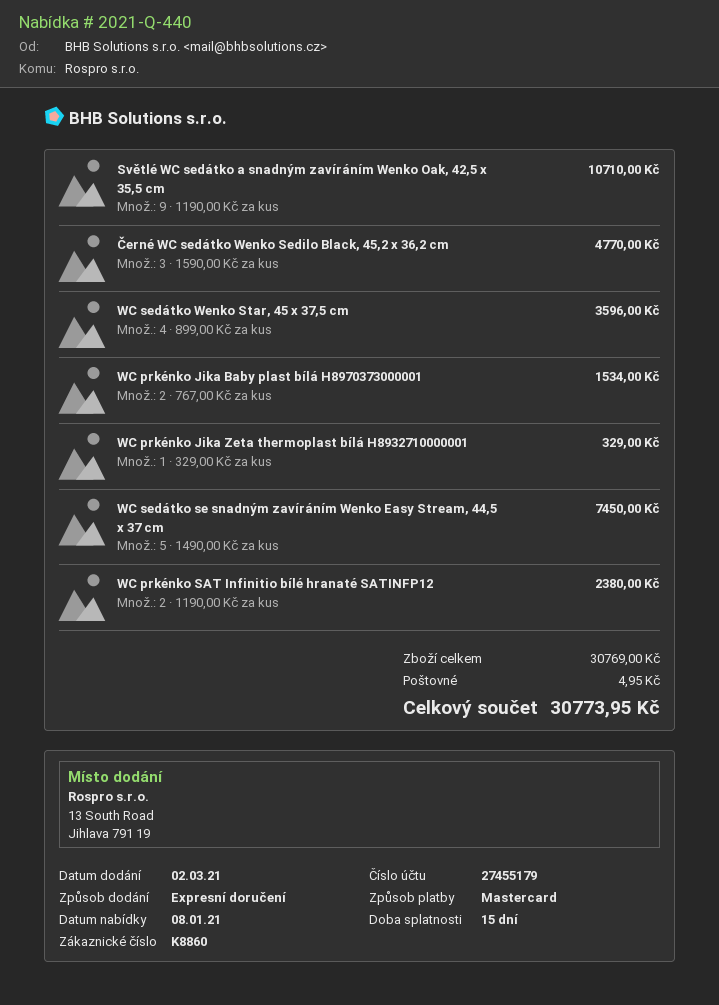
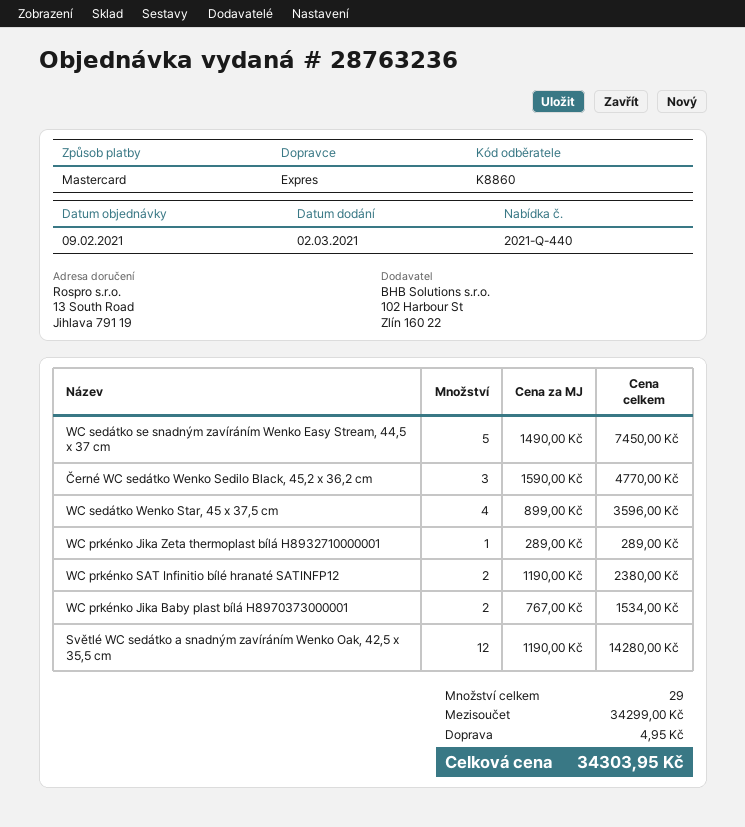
Světlé WC sedátko a snadným zavíráním Wenko Oak, 42,5 x 35,5 cm: 9 x 1190.00 = 10710.00 -> 12 x 1190.00 = 14280.00
WC prkénko Jika Zeta thermoplast bílá H8932710000001: 1 x 329.00 = 329.00 -> 1 x 289.00 = 289.00
subtotal: 30769.00 -> 34299.00
total: 30773.95 -> 34303.95

